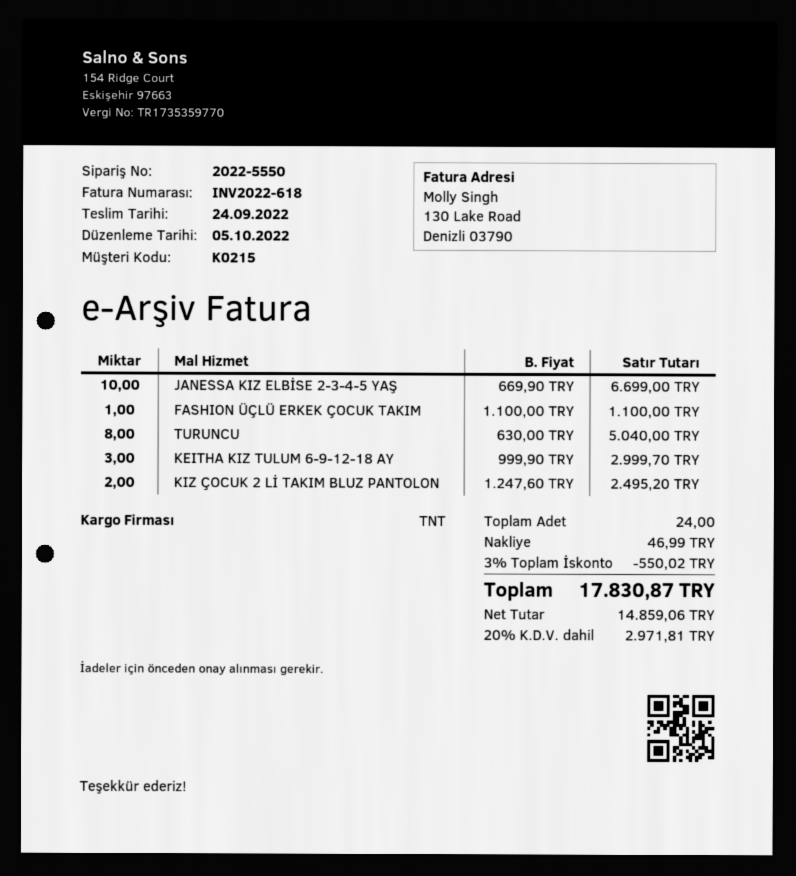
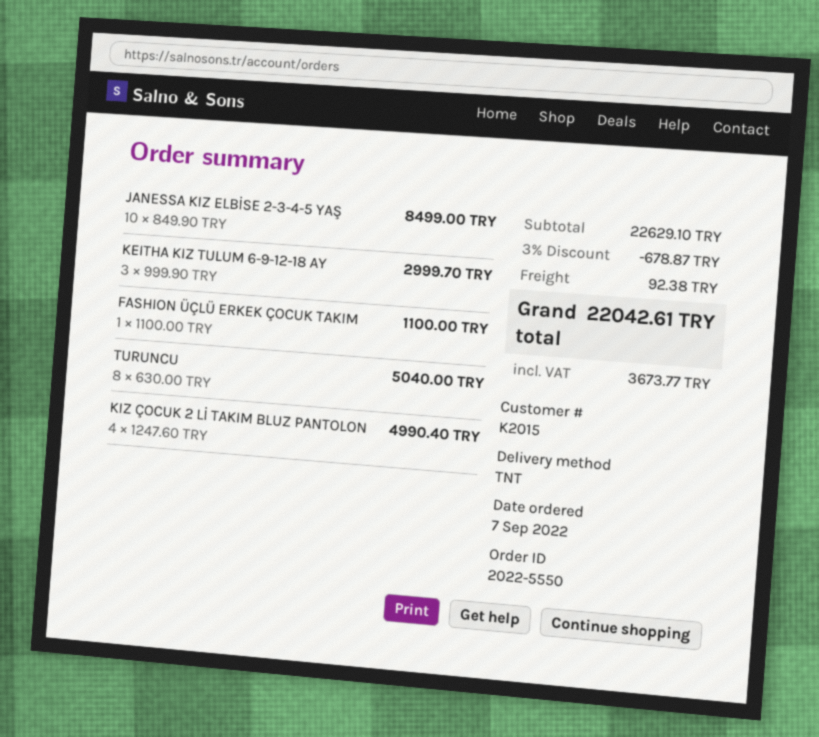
customer number: K0215 -> K2015
JANESSA KIZ ELBİSE 2-3-4-5 YAŞ: 10 x 669.90 = 6699.00 -> 10 x 849.90 = 8499.00
KIZ ÇOCUK 2 Lİ TAKIM BLUZ PANTOLON: 2 x 1247.60 = 2495.20 -> 4 x 1247.60 = 4990.40
discount: 3% = 550.02 -> 3% = 678.87
shipping: 46.99 -> 92.38
tax: 2971.81 -> 3673.77
total: 17830.87 -> 22042.61

